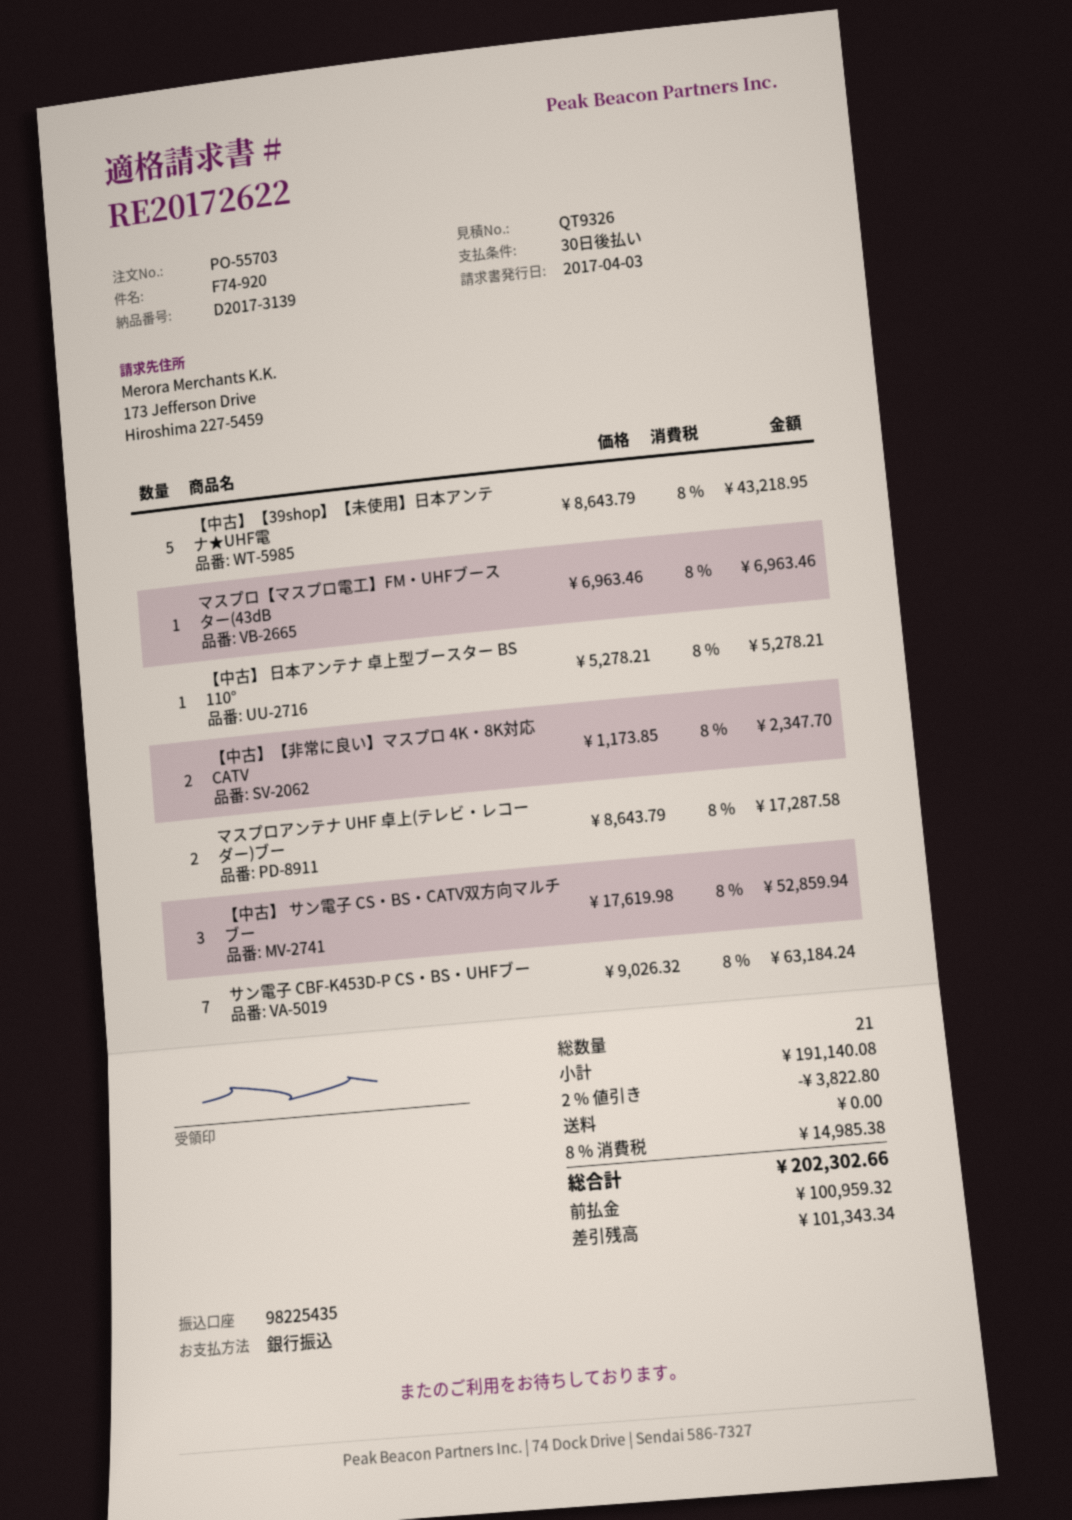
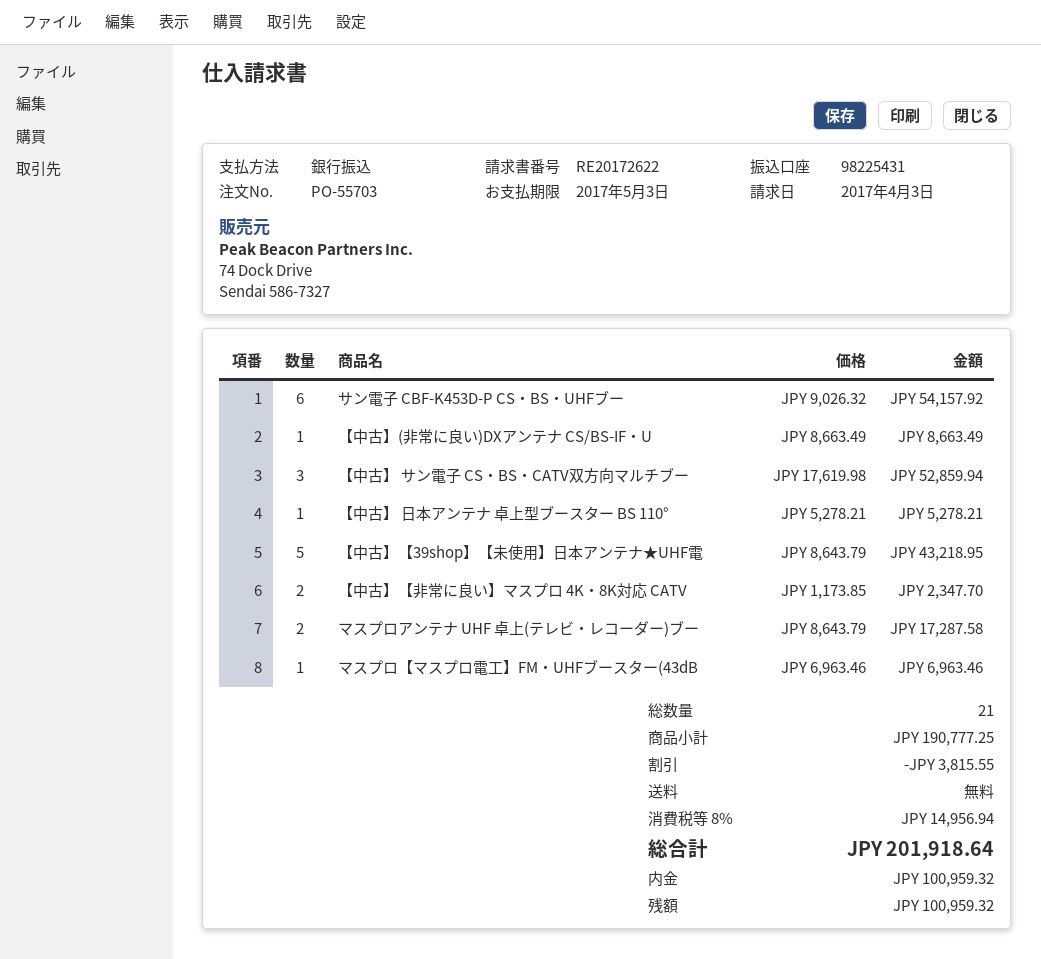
bank account: 98225435 -> 98225431
サン電子 CBF-K453D-P CS・BS・UHFブー: 7 x 9026.32 = 63184.24 -> 6 x 9026.32 = 54157.92
【中古】(非常に良い)DXアンテナ CS/BS-IF・U: none -> 1 x 8663.49 = 8663.49
subtotal: 191140.08 -> 190777.25
discount: 3822.80 -> 3815.55
tax: 8% = 14985.38 -> 8% = 14956.94
total: 202302.66 -> 201918.64
balance: 101343.34 -> 100959.32

